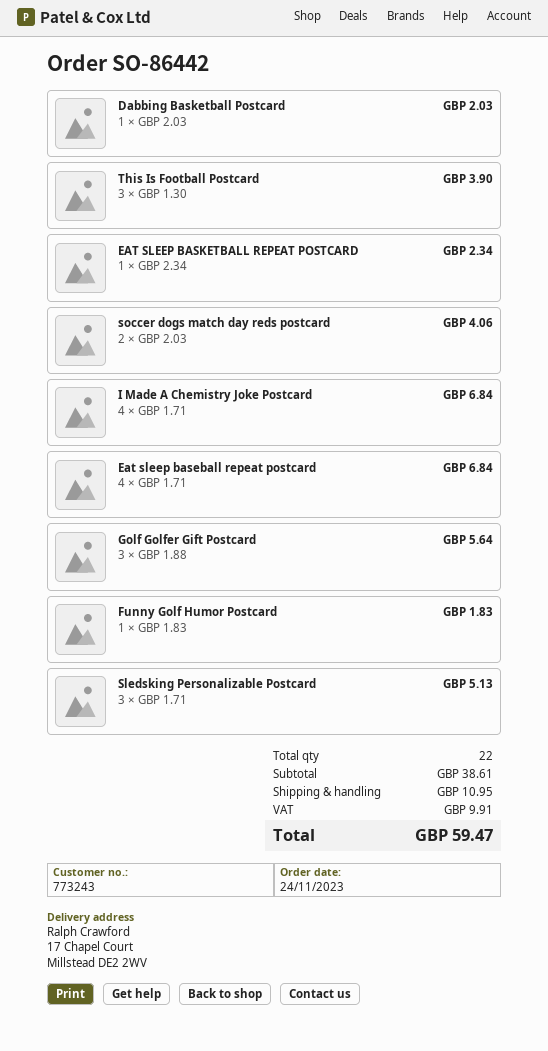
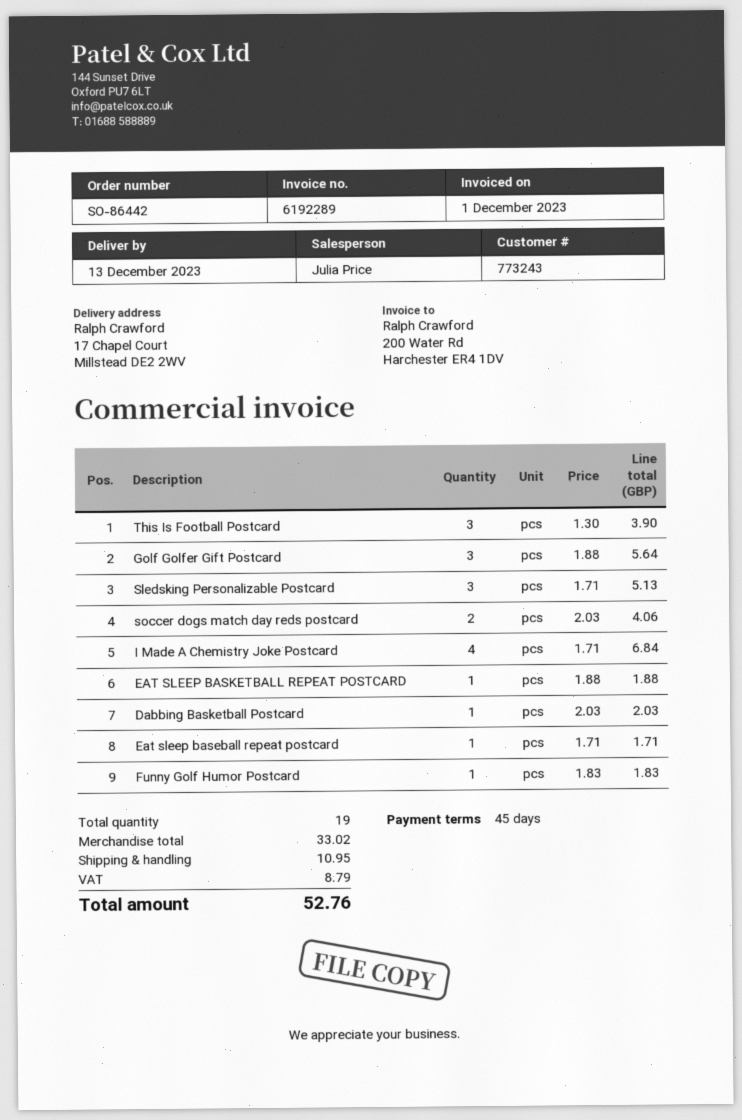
EAT SLEEP BASKETBALL REPEAT POSTCARD: 1 x 2.34 = 2.34 -> 1 x 1.88 = 1.88
Eat sleep baseball repeat postcard: 4 x 1.71 = 6.84 -> 1 x 1.71 = 1.71
total quantity: 22 -> 19
subtotal: 38.61 -> 33.02
tax: 9.91 -> 8.79
total: 59.47 -> 52.76

